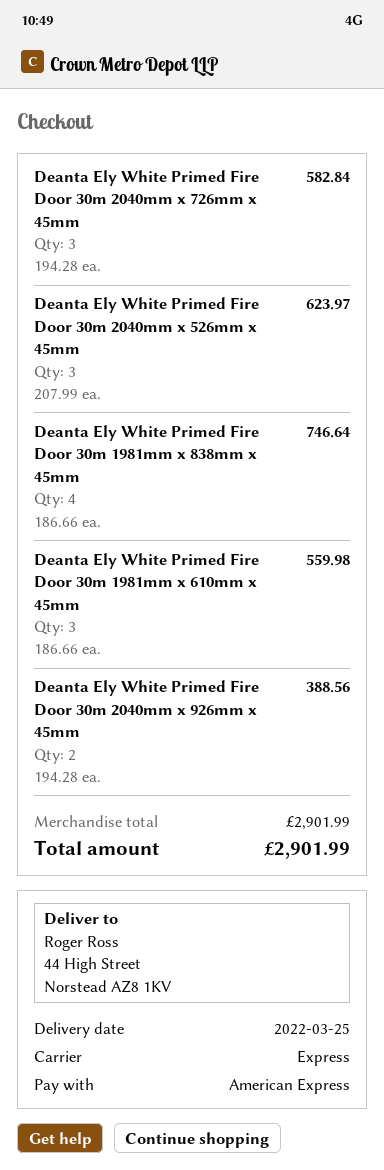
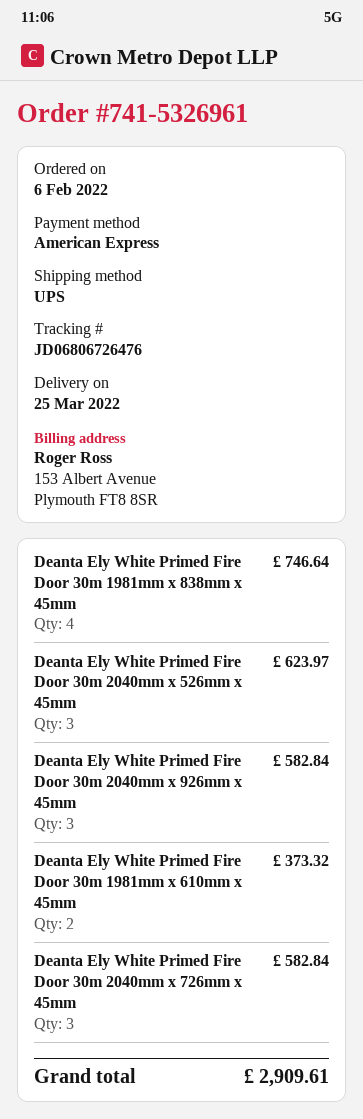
shipping method: express -> UPS
Deanta Ely White Primed Fire Door 30m 1981mm x 610mm x 45mm: 3 for 559.98 -> 2 for 373.32
Deanta Ely White Primed Fire Door 30m 2040mm x 926mm x 45mm: 2 for 388.56 -> 3 for 582.84
total: 2901.99 -> 2909.61

